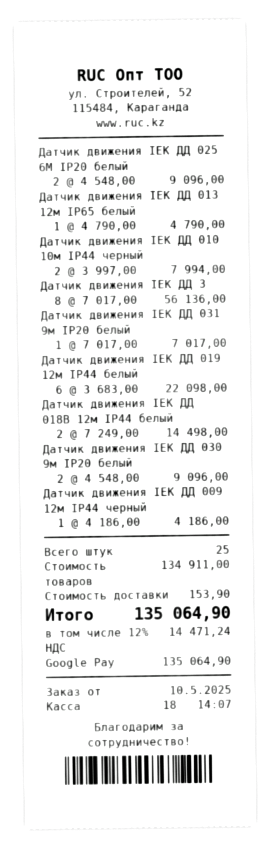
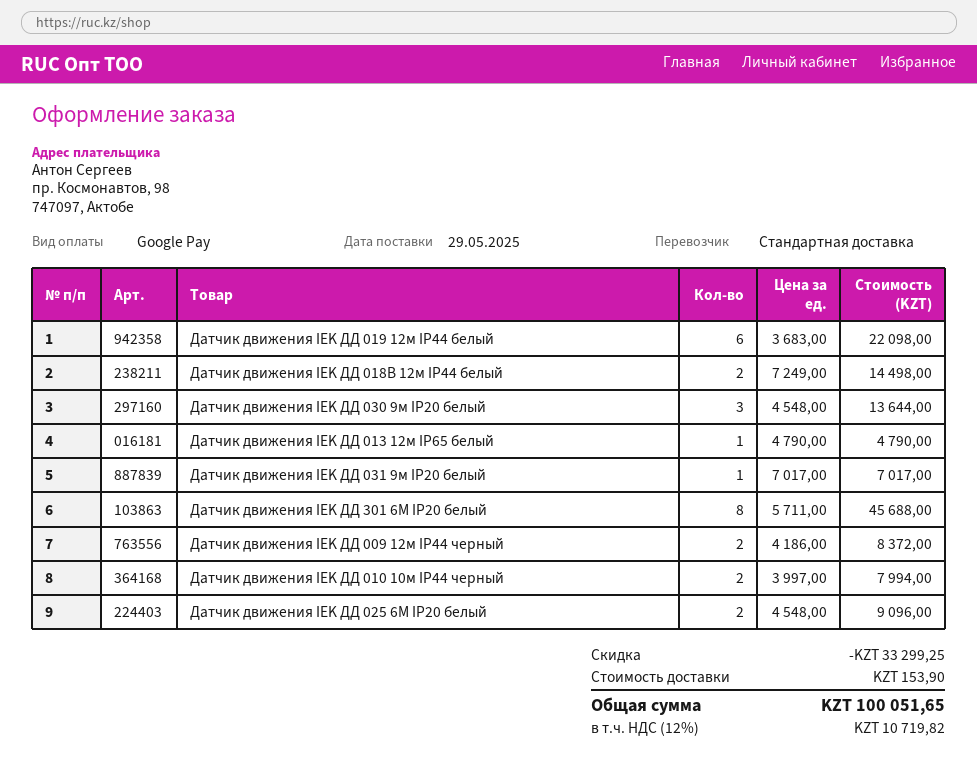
Датчик движения IEK ДД 3: 8 x 7017.00 = 56136.00 -> 8 x 5711.00 = 45688.00
Датчик движения IEK ДД 030 9м IP20 белый: 2 x 4548.00 = 9096.00 -> 3 x 4548.00 = 13644.00
Датчик движения IEK ДД 009 12м IP44 черный: 1 x 4186.00 = 4186.00 -> 2 x 4186.00 = 8372.00
discount: none -> 33299.25
tax: 12% = 14471.24 -> 12% = 10719.82
total: 135064.90 -> 100051.65

